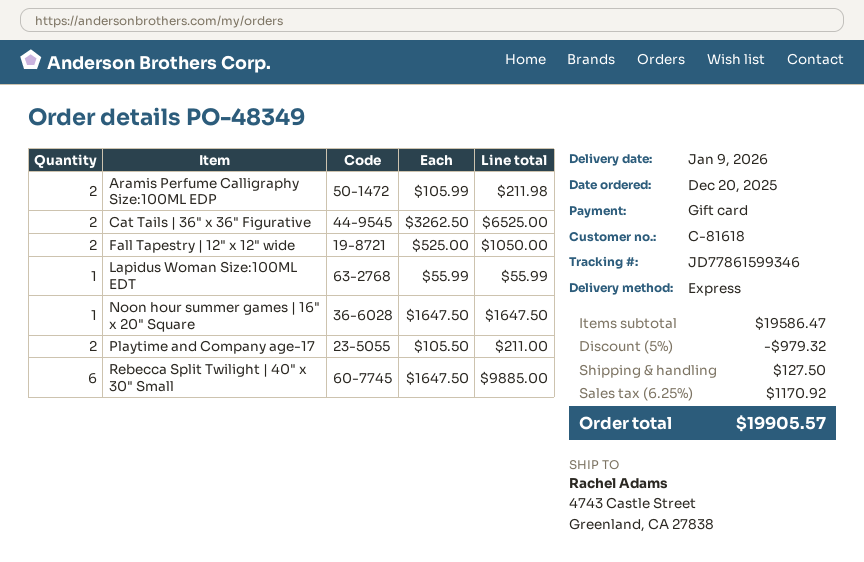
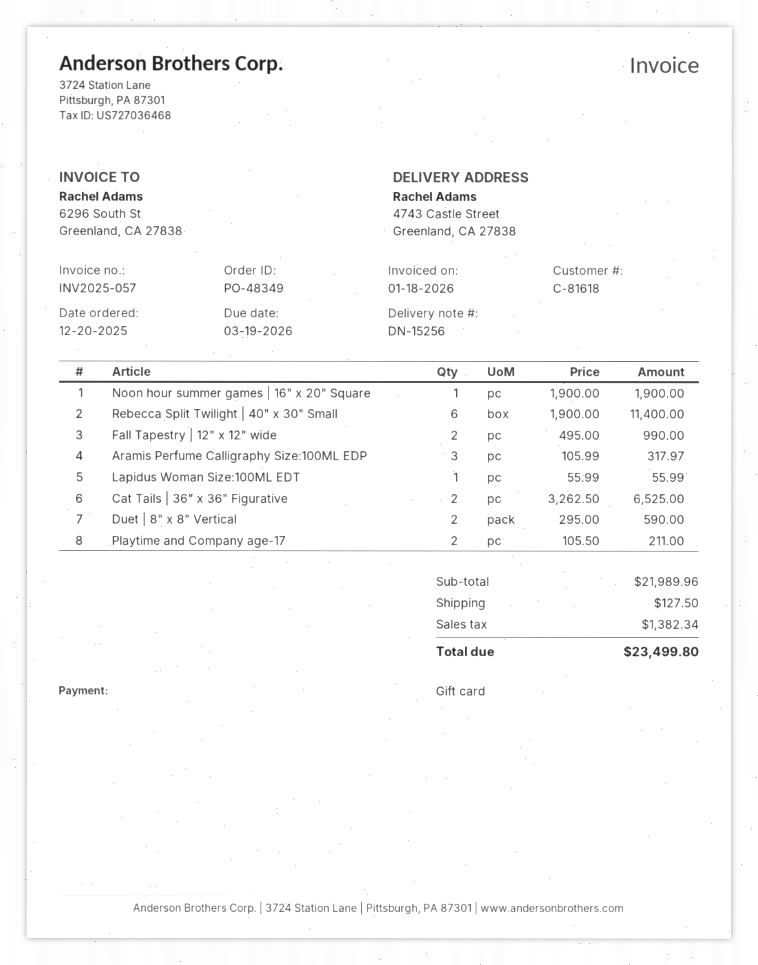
Aramis Perfume Calligraphy Size:100ML EDP: 2 x 105.99 = 211.98 -> 3 x 105.99 = 317.97
Fall Tapestry | 12" x 12" wide: 2 x 525.00 = 1050.00 -> 2 x 495.00 = 990.00
Noon hour summer games | 16" x 20" Square: 1 x 1647.50 = 1647.50 -> 1 x 1900.00 = 1900.00
Rebecca Split Twilight | 40" x 30" Small: 6 x 1647.50 = 9885.00 -> 6 x 1900.00 = 11400.00
Duet | 8" x 8" Vertical: none -> 2 x 295.00 = 590.00
subtotal: 19586.47 -> 21989.96
discount: 5% = 979.32 -> none
tax: 1170.92 -> 1382.34
total: 19905.57 -> 23499.80

